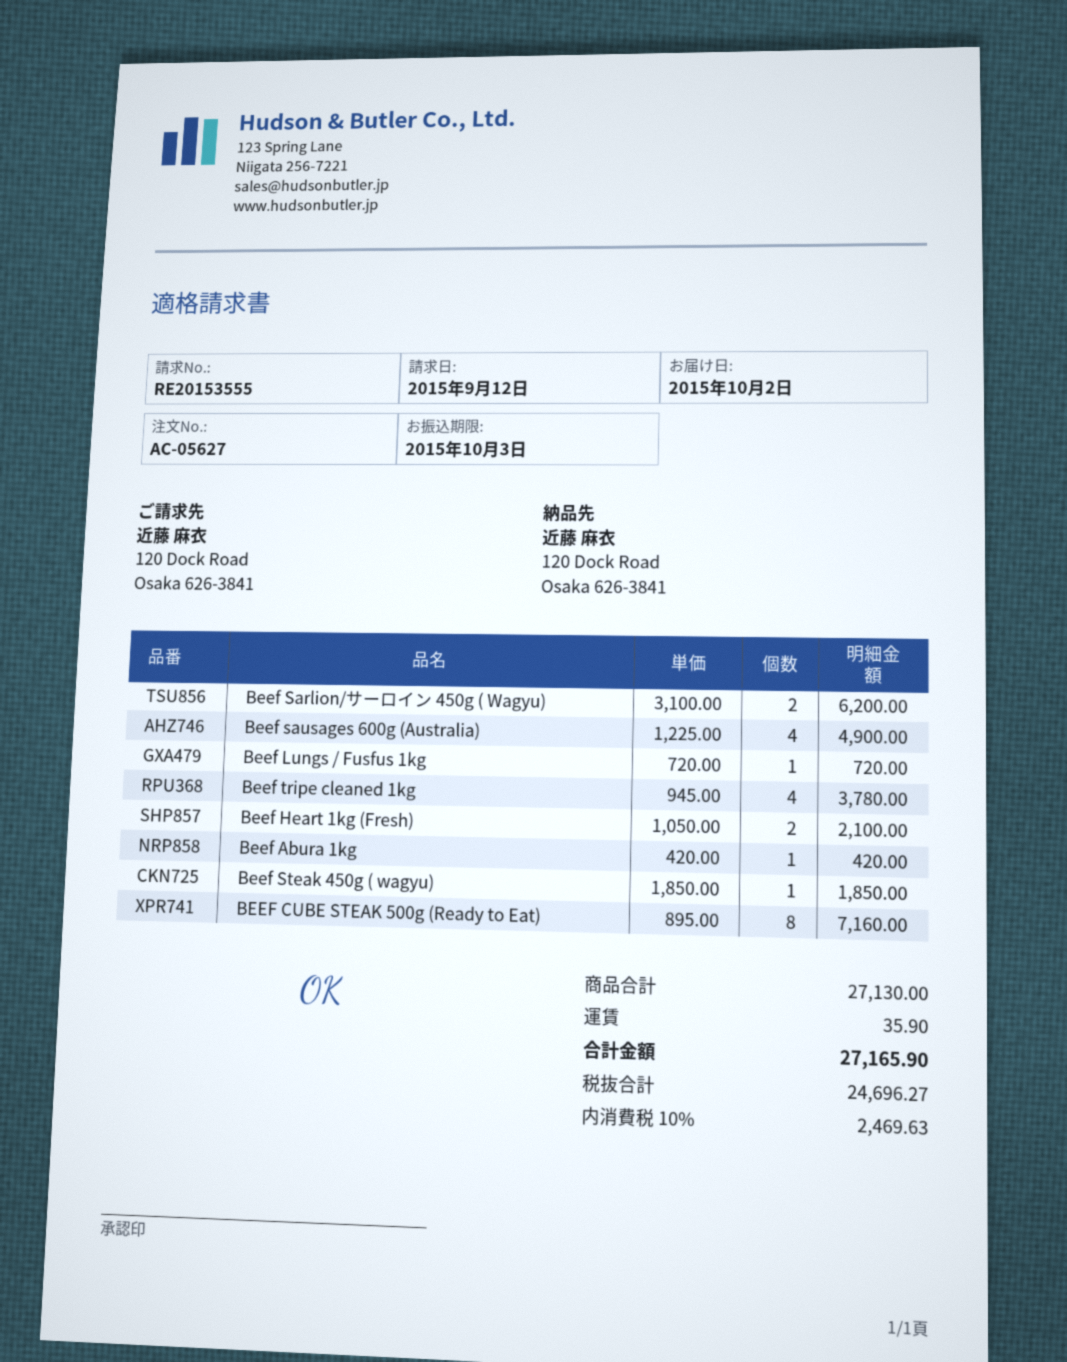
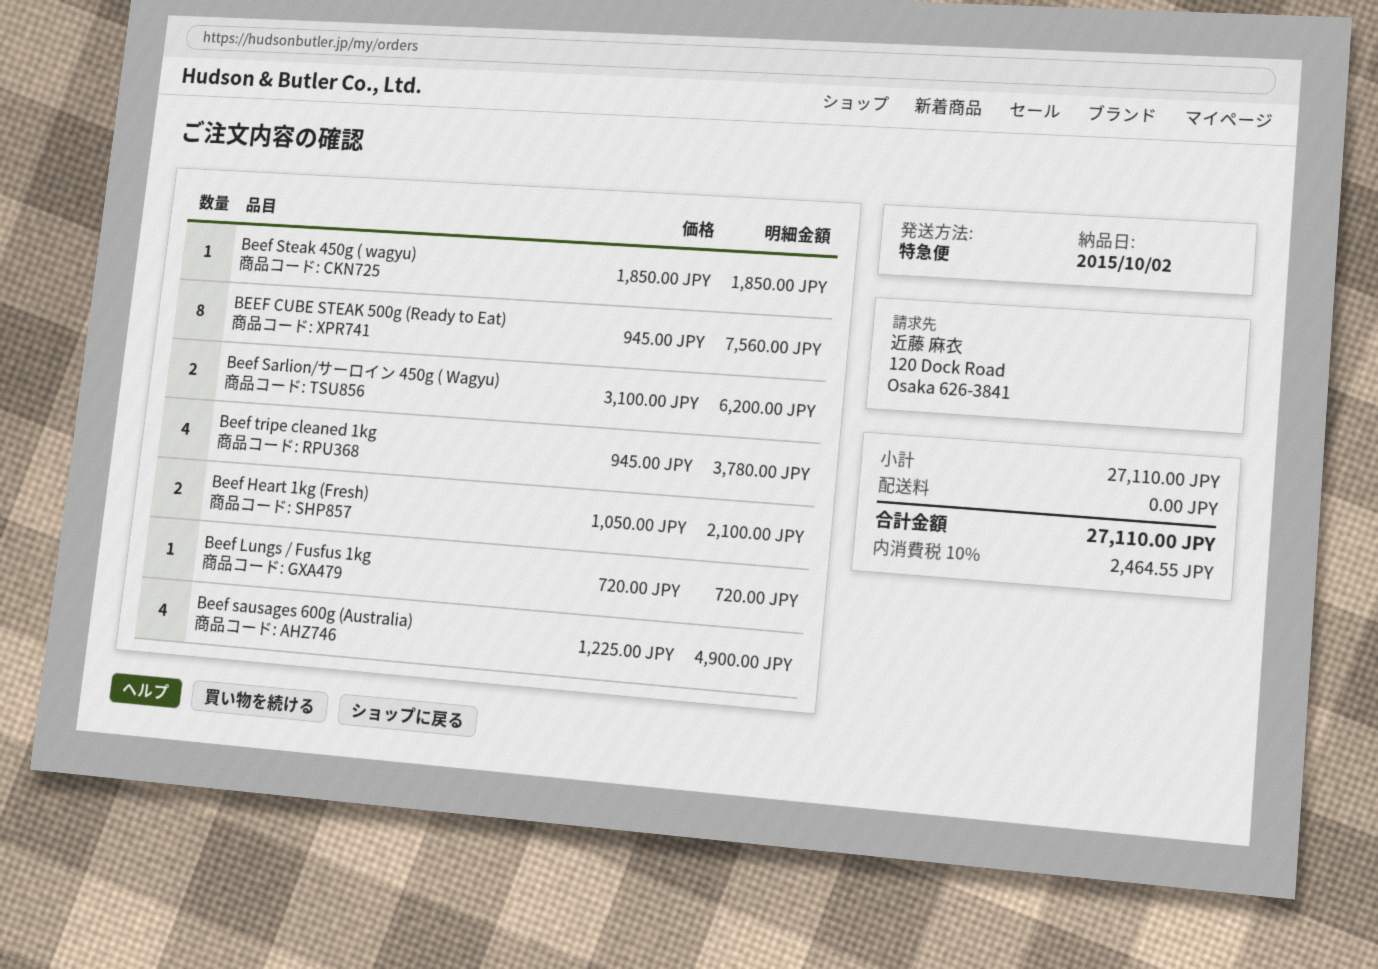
Beef Abura 1kg: 1 x 420.00 = 420.00 -> none
BEEF CUBE STEAK 500g (Ready to Eat): 8 x 895.00 = 7160.00 -> 8 x 945.00 = 7560.00
subtotal: 27130.00 -> 27110.00
shipping: 35.90 -> 0.00
tax: 10% = 2469.63 -> 10% = 2464.55
total: 27165.90 -> 27110.00

